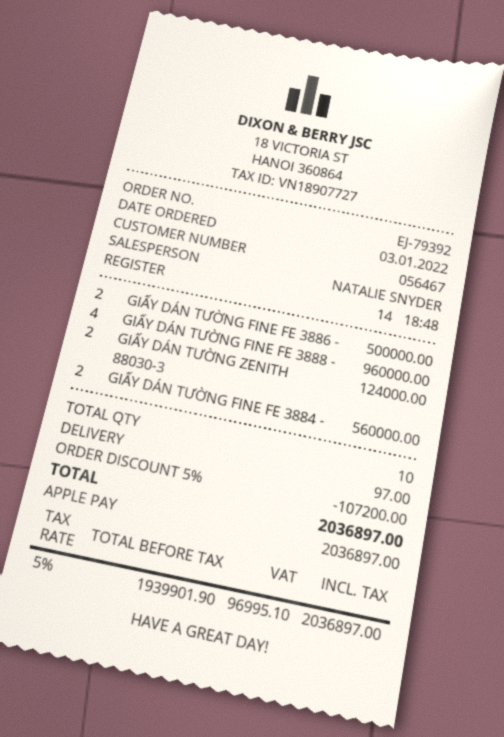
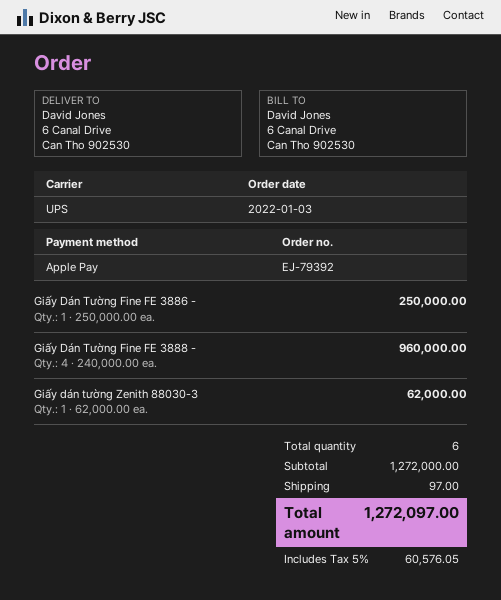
GIẤY DÁN TƯỜNG FINE FE 3886 -: 2 for 500000.00 -> 1 for 250000.00
GIẤY DÁN TƯỜNG ZENITH 88030-3: 2 for 124000.00 -> 1 for 62000.00
GIẤY DÁN TƯỜNG FINE FE 3884 -: 2 for 560000.00 -> none
total quantity: 10 -> 6
discount: 5% = 107200.00 -> none
tax: 5% = 96995.10 -> 5% = 60576.05
total: 2036897.00 -> 1272097.00

